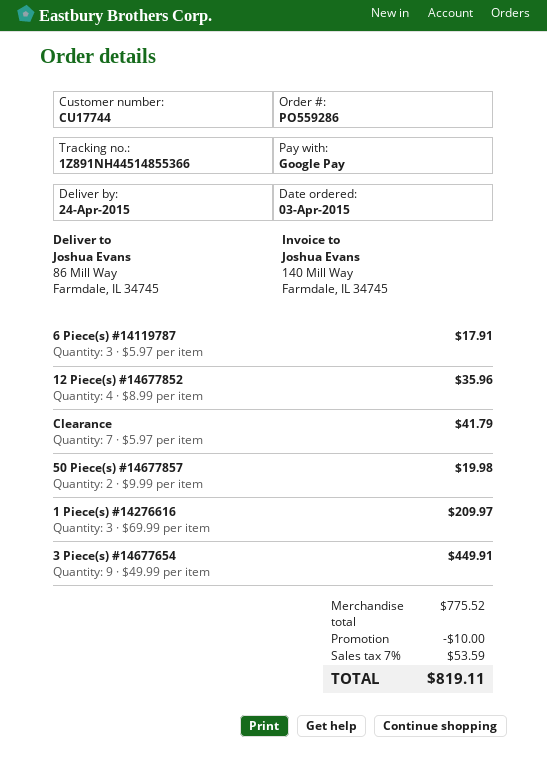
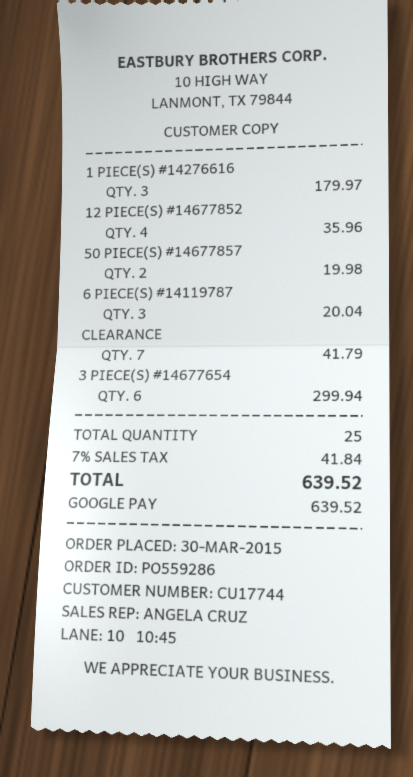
order date: 2015-04-03 -> 2015-03-30
6 Piece(s) #14119787: 3 for 17.91 -> 3 for 20.04
1 Piece(s) #14276616: 3 for 209.97 -> 3 for 179.97
3 Piece(s) #14677654: 9 for 449.91 -> 6 for 299.94
discount: 10.00 -> none
tax: 7% = 53.59 -> 7% = 41.84
total: 819.11 -> 639.52

